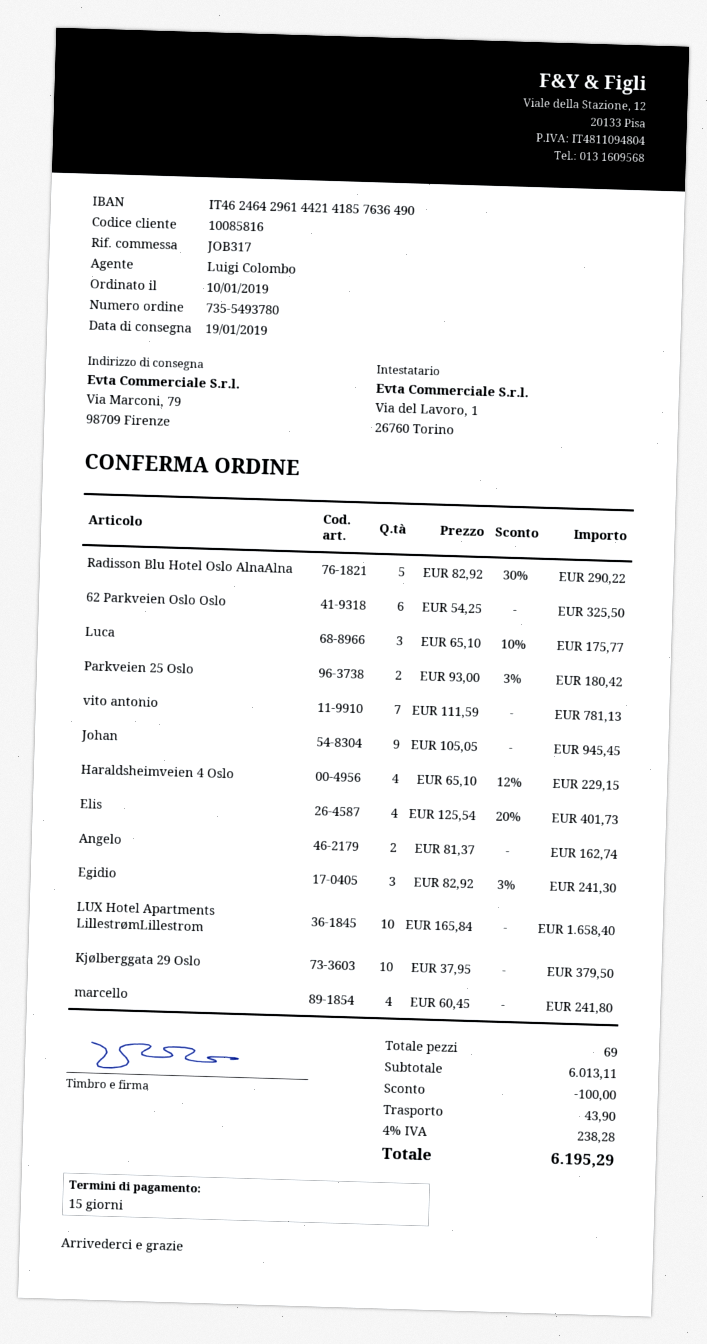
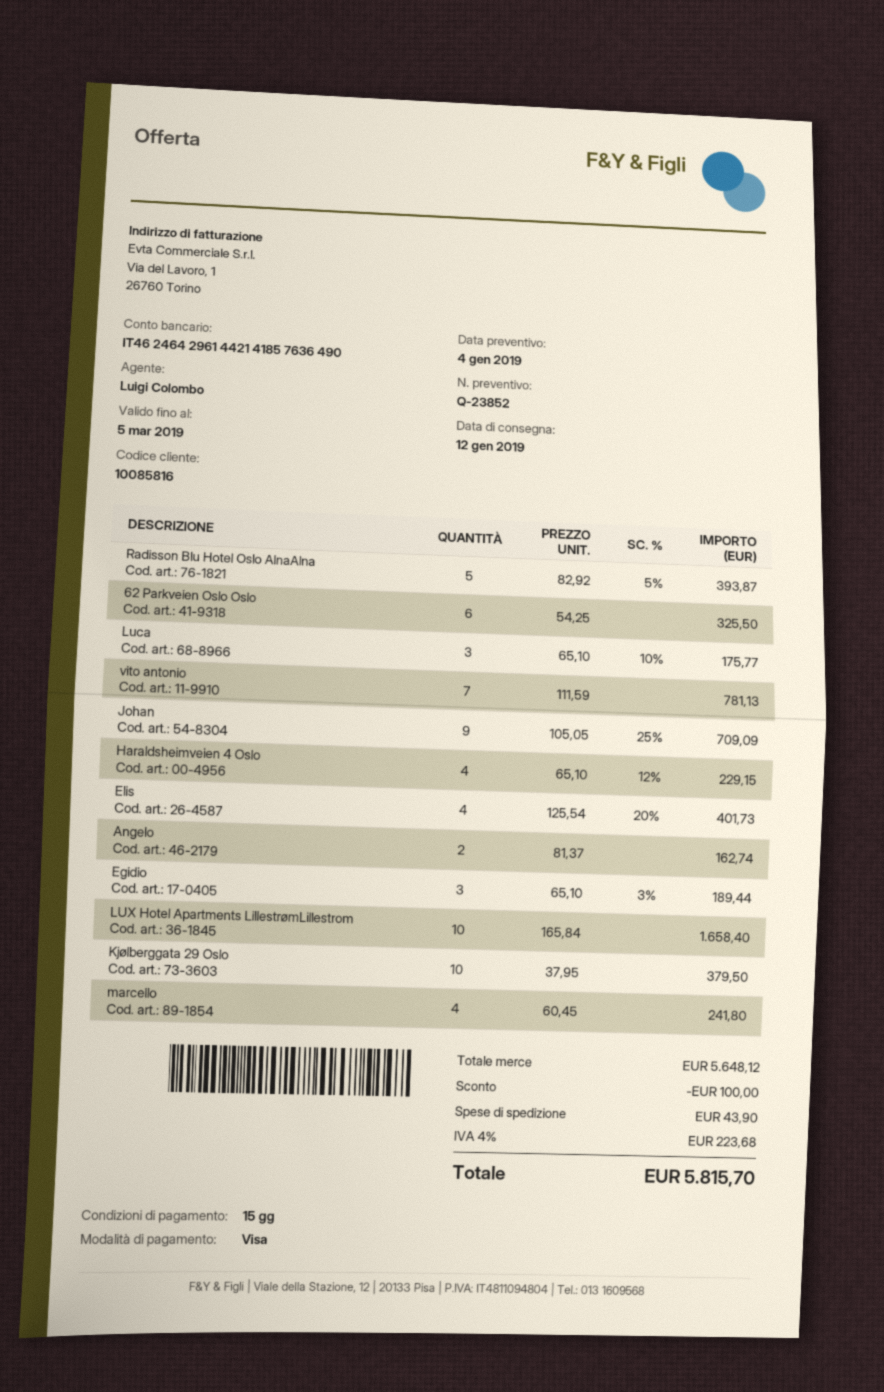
delivery date: 2019-01-19 -> 2019-01-12
Radisson Blu Hotel Oslo AlnaAlna: 5 x 82.92 - 30% = 290.22 -> 5 x 82.92 - 5% = 393.87
Parkveien 25 Oslo: 2 x 93.00 - 3% = 180.42 -> none
Johan: 9 x 105.05 = 945.45 -> 9 x 105.05 - 25% = 709.09
Egidio: 3 x 82.92 - 3% = 241.30 -> 3 x 65.10 - 3% = 189.44
subtotal: 6013.11 -> 5648.12
tax: 4% = 238.28 -> 4% = 223.68
total: 6195.29 -> 5815.70

